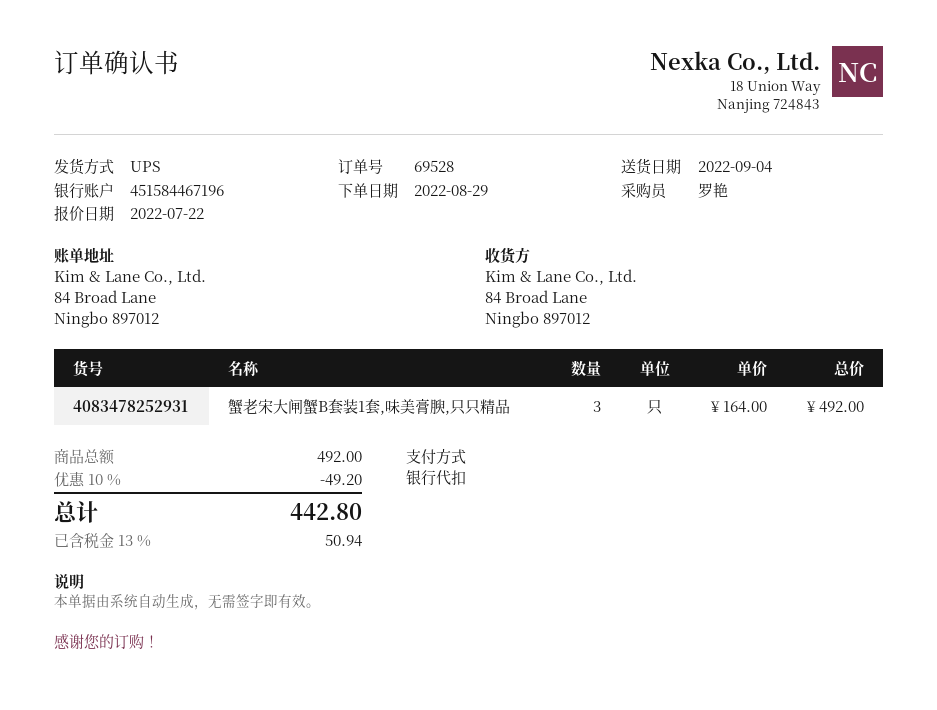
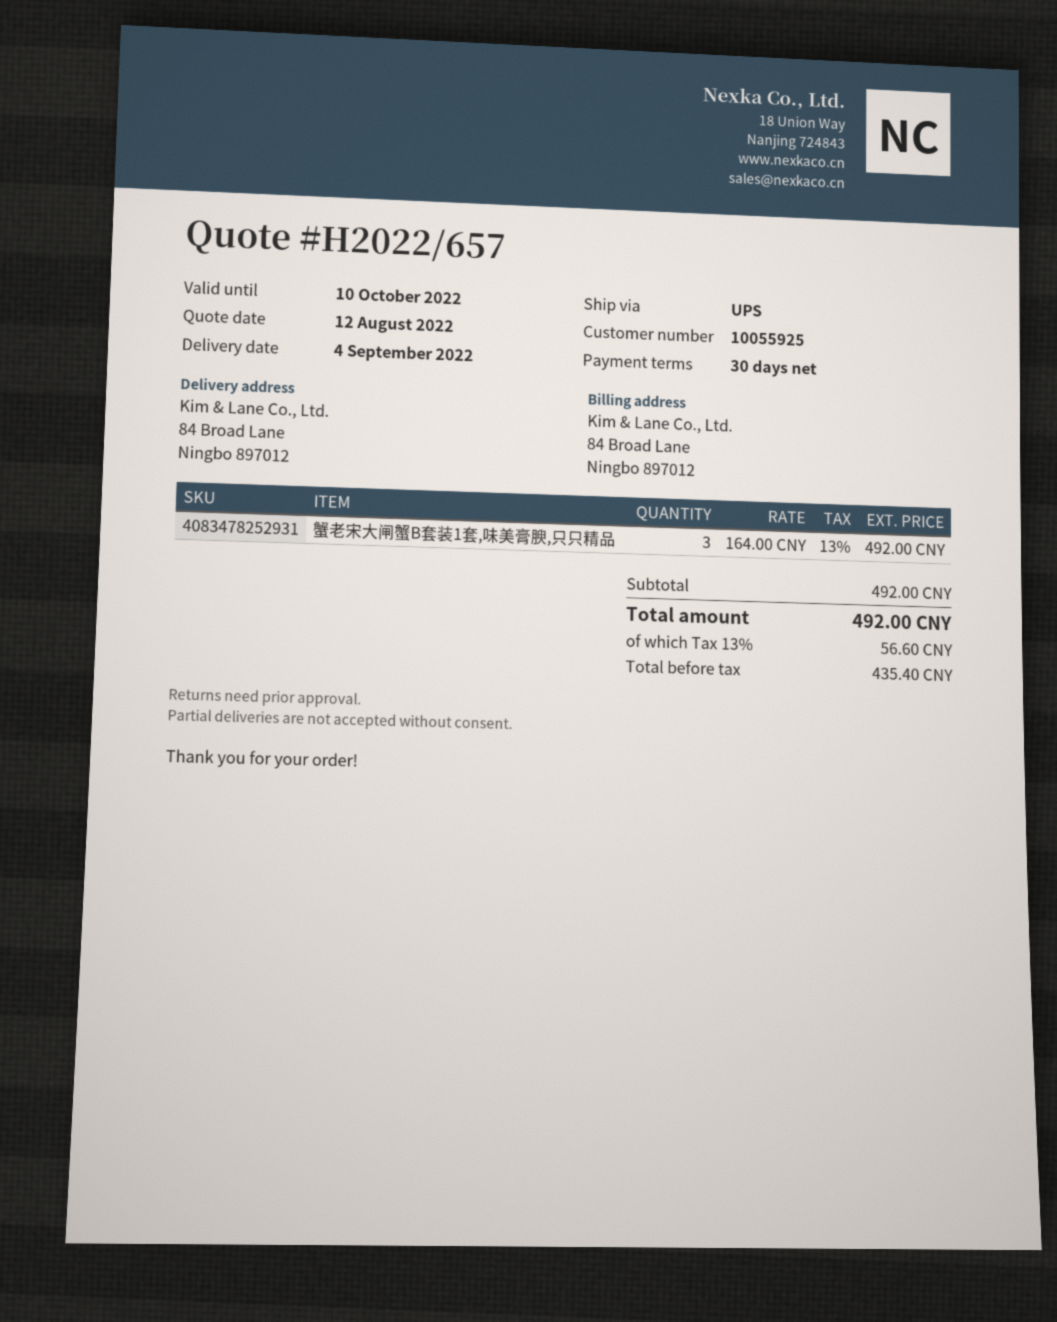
quote date: 2022-07-22 -> 2022-08-12
discount: 10% = 49.20 -> none
tax: 13% = 50.94 -> 13% = 56.60
total: 442.80 -> 492.00

